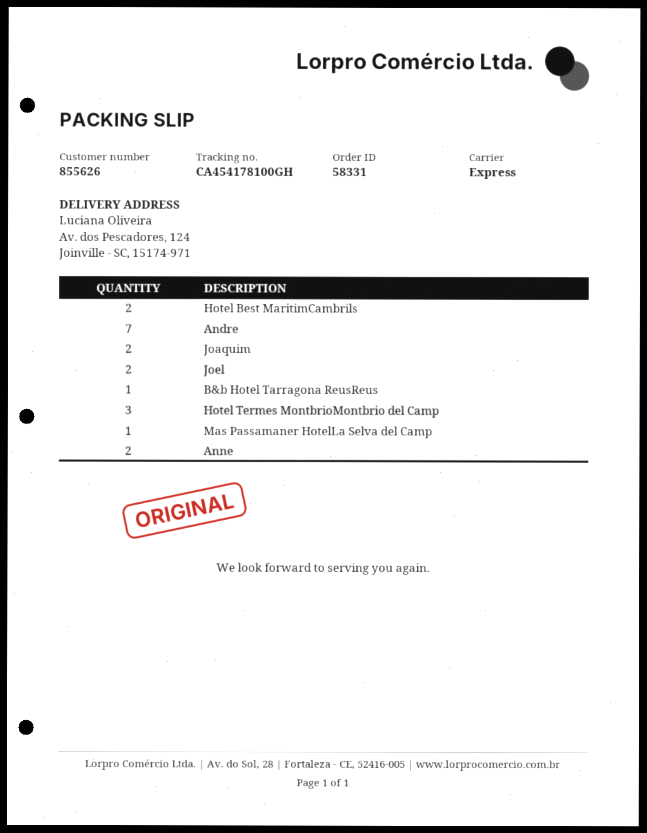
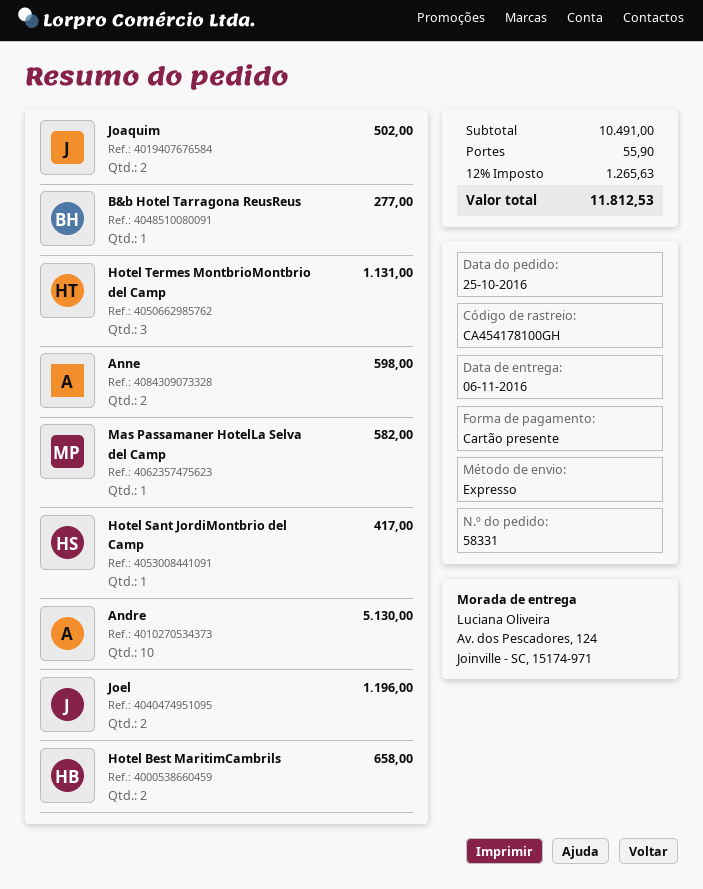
Andre: 7 -> 10
Hotel Sant JordiMontbrio del Camp: none -> 1

